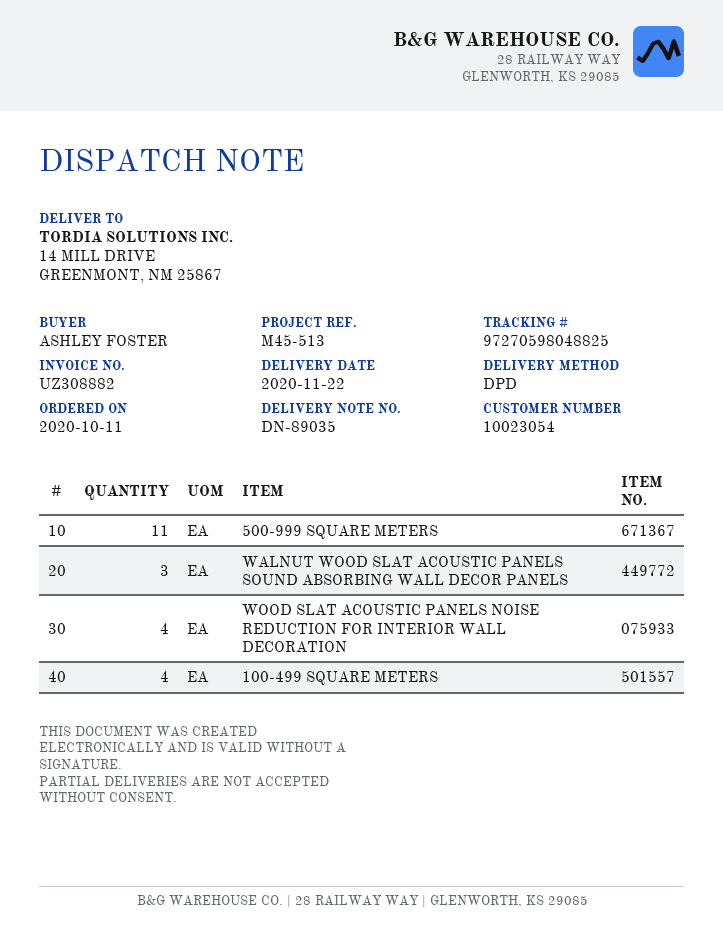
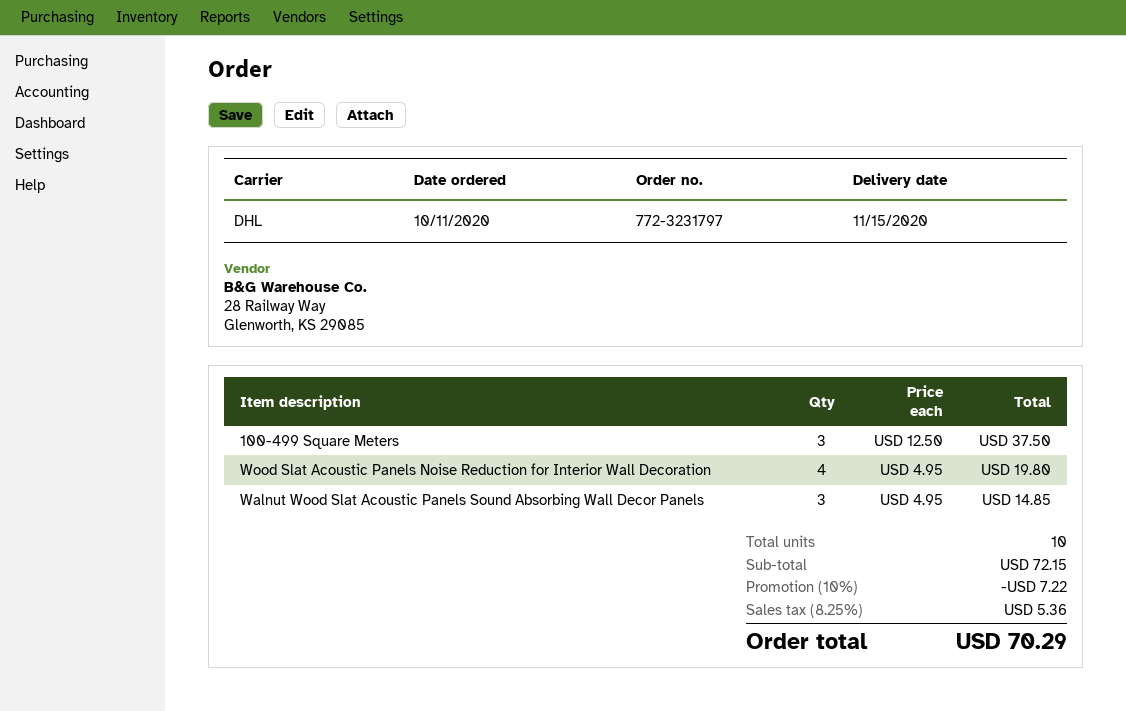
delivery date: 2020-11-22 -> 2020-11-15
shipping method: DPD -> DHL
500-999 SQUARE METERS: 11 -> none
100-499 SQUARE METERS: 4 -> 3

